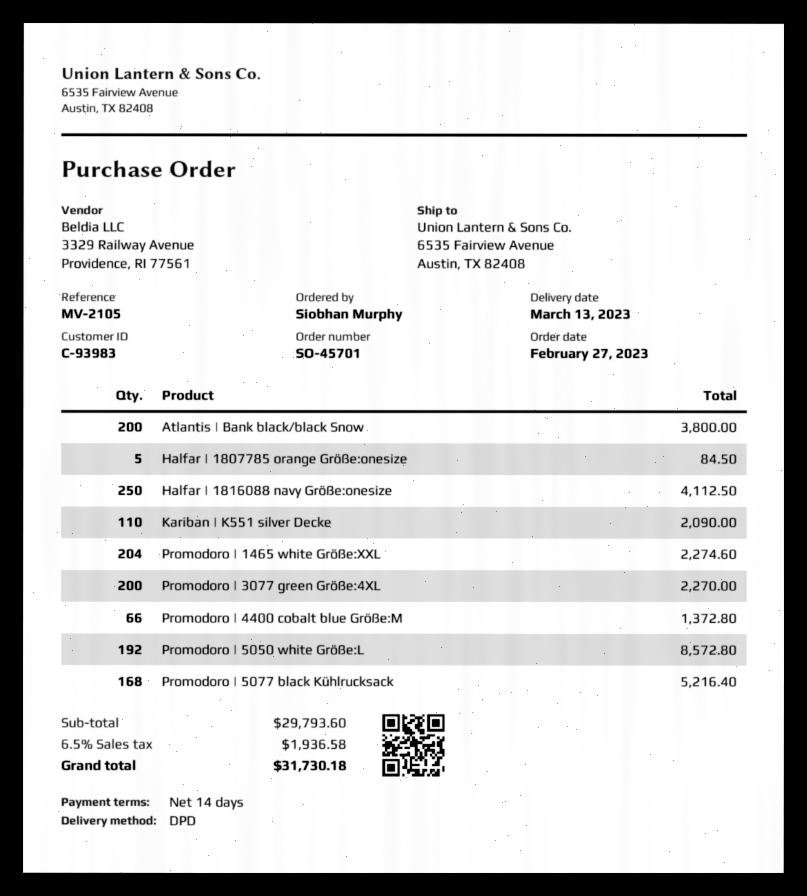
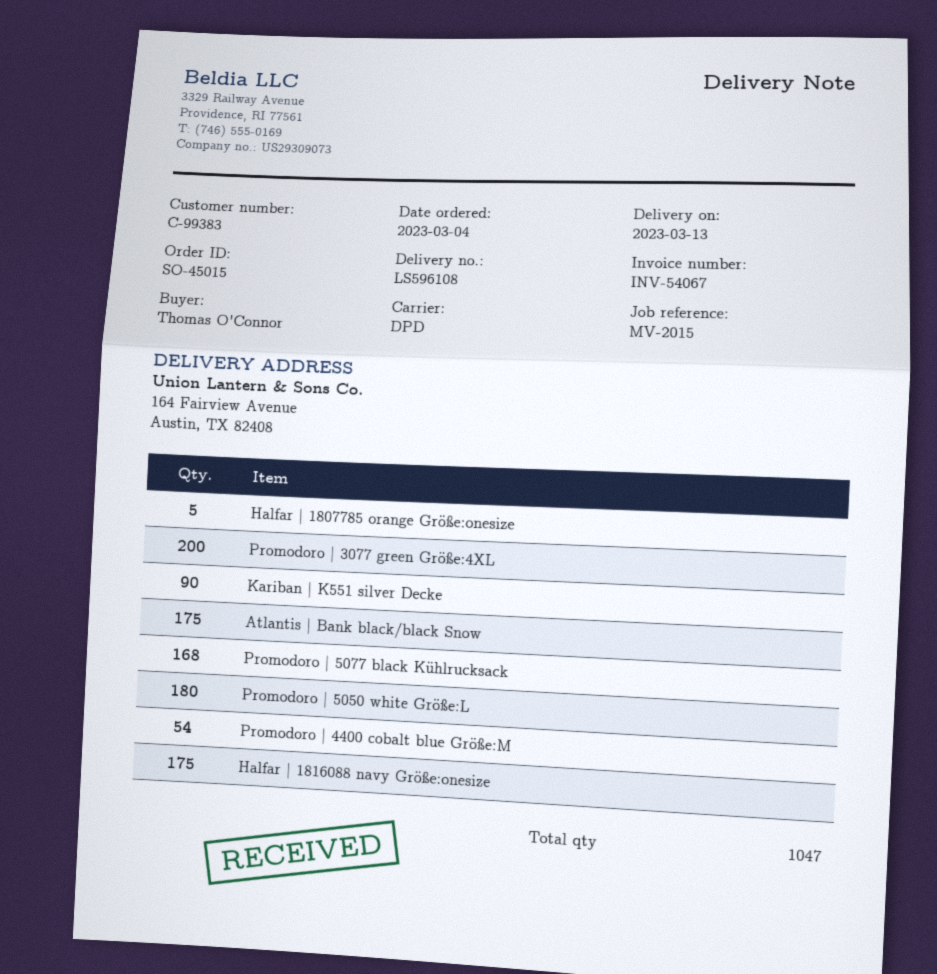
order number: SO-45701 -> SO-45015
order date: 2023-02-27 -> 2023-03-04
customer number: C-93983 -> C-99383
reference: MV-2105 -> MV-2015
ordered by: Siobhan Murphy -> Thomas O'Connor
ship to: 6535 Fairview Avenue, Austin, TX 82408 -> 164 Fairview Avenue, Austin, TX 82408
Atlantis | Bank black/black Snow: 200 -> 175
Halfar | 1816088 navy Größe:onesize: 250 -> 175
Kariban | K551 silver Decke: 110 -> 90
Promodoro | 1465 white Größe:XXL: 204 -> none
Promodoro | 4400 cobalt blue Größe:M: 66 -> 54
Promodoro | 5050 white Größe:L: 192 -> 180

